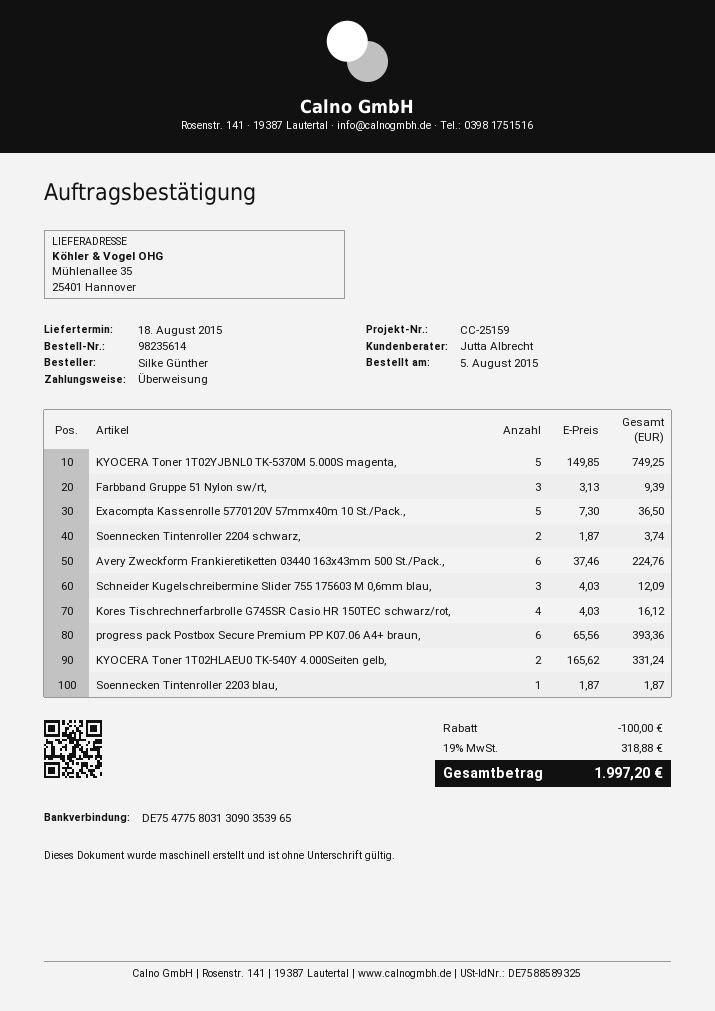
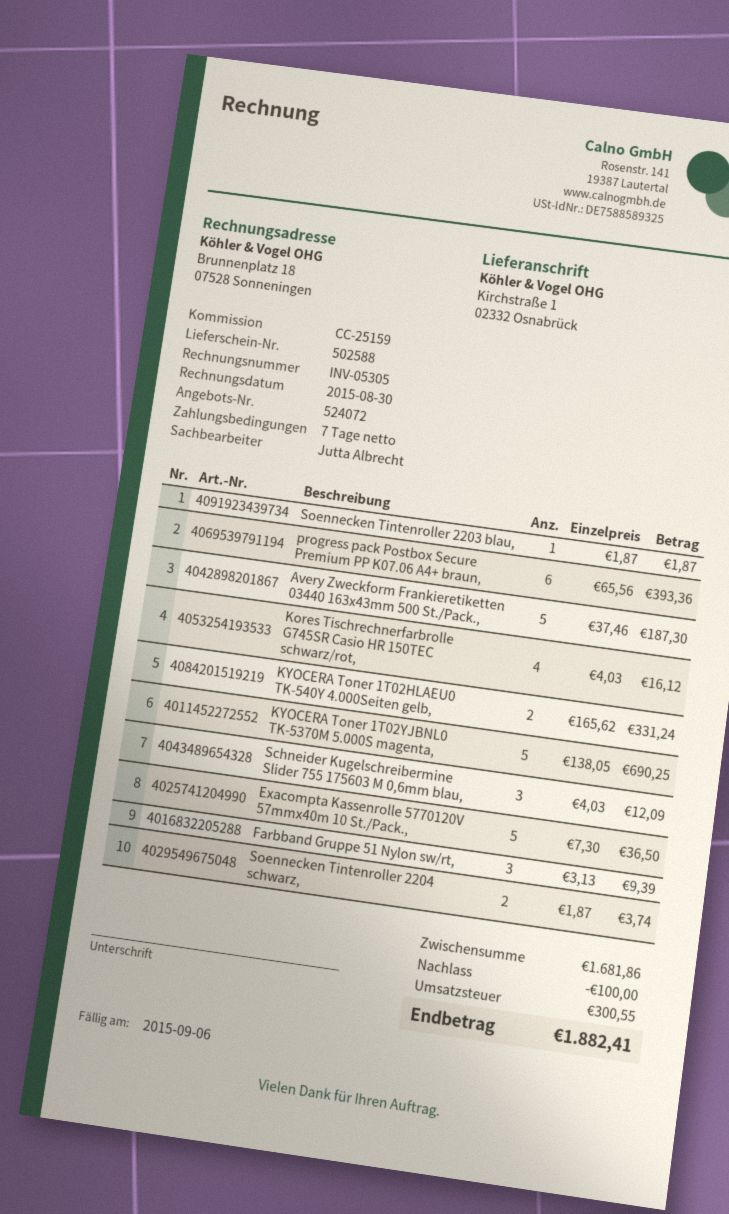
ship to: Mühlenallee 35, 25401 Hannover -> Kirchstraße 1, 02332 Osnabrück
KYOCERA Toner 1T02YJBNL0 TK-5370M 5.000S magenta,: 5 x 149.85 = 749.25 -> 5 x 138.05 = 690.25
Avery Zweckform Frankieretiketten 03440 163x43mm 500 St./Pack.,: 6 x 37.46 = 224.76 -> 5 x 37.46 = 187.30
tax: 318.88 -> 300.55
total: 1997.20 -> 1882.41

